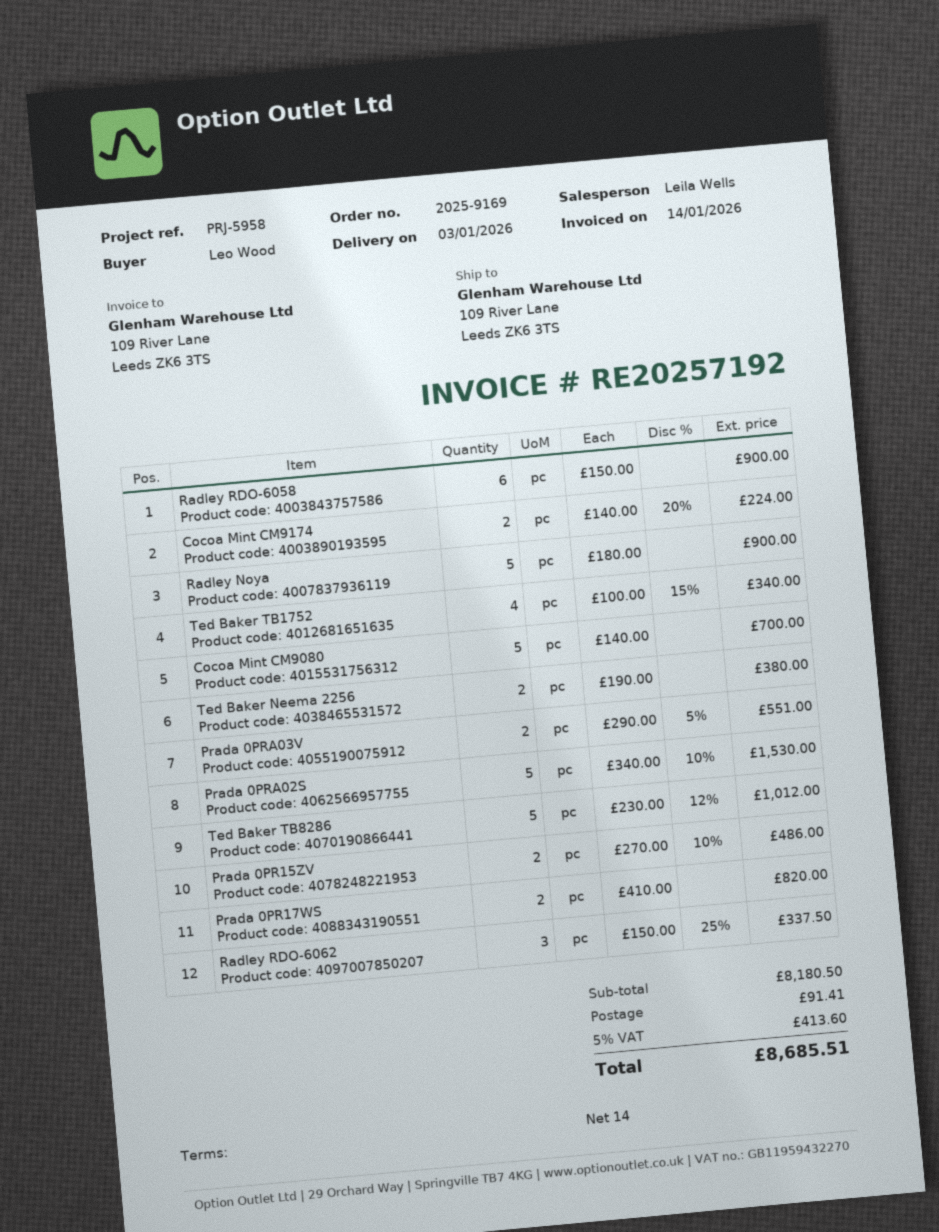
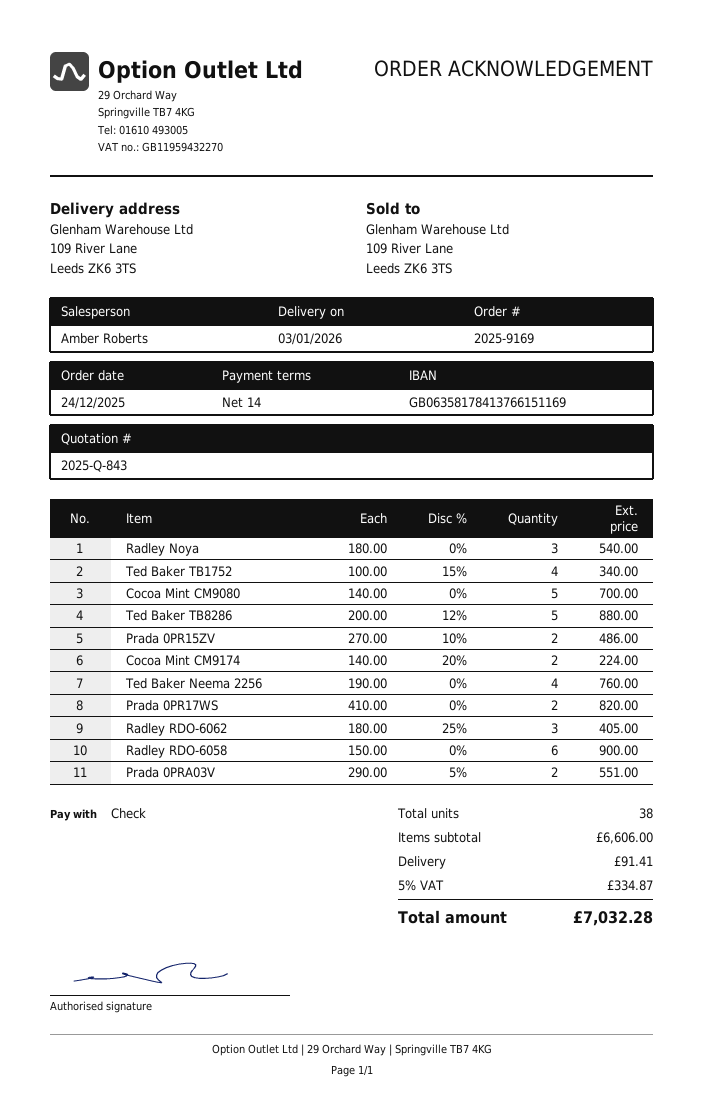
sales rep: Leila Wells -> Amber Roberts
Radley Noya: 5 x 180.00 = 900.00 -> 3 x 180.00 = 540.00
Ted Baker Neema 2256: 2 x 190.00 = 380.00 -> 4 x 190.00 = 760.00
Prada 0PRA02S: 5 x 340.00 - 10% = 1530.00 -> none
Ted Baker TB8286: 5 x 230.00 - 12% = 1012.00 -> 5 x 200.00 - 12% = 880.00
Radley RDO-6062: 3 x 150.00 - 25% = 337.50 -> 3 x 180.00 - 25% = 405.00
subtotal: 8180.50 -> 6606.00
tax: 5% = 413.60 -> 5% = 334.87
total: 8685.51 -> 7032.28

